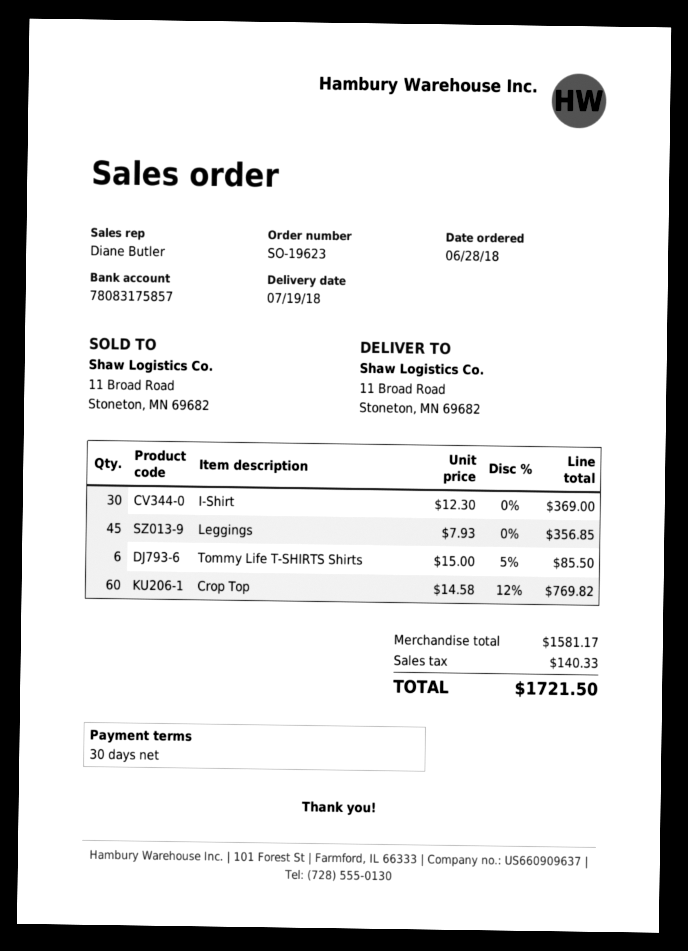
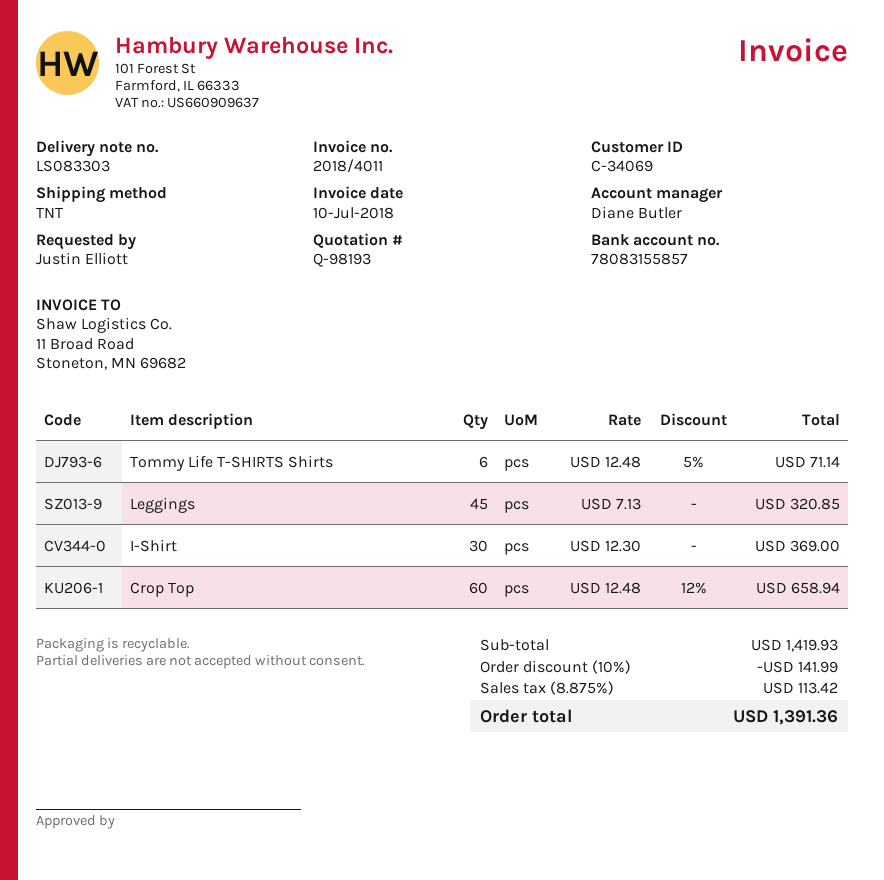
bank account: 78083175857 -> 78083155857
Leggings: 45 x 7.93 = 356.85 -> 45 x 7.13 = 320.85
Tommy Life T-SHIRTS Shirts: 6 x 15.00 - 5% = 85.50 -> 6 x 12.48 - 5% = 71.14
Crop Top: 60 x 14.58 - 12% = 769.82 -> 60 x 12.48 - 12% = 658.94
subtotal: 1581.17 -> 1419.93
discount: none -> 10% = 141.99
tax: 140.33 -> 113.42
total: 1721.50 -> 1391.36

